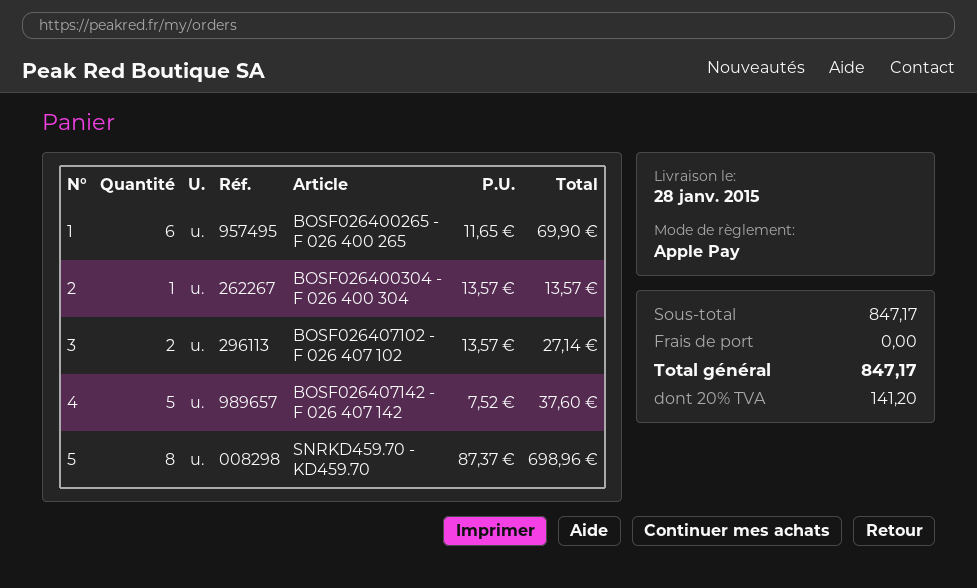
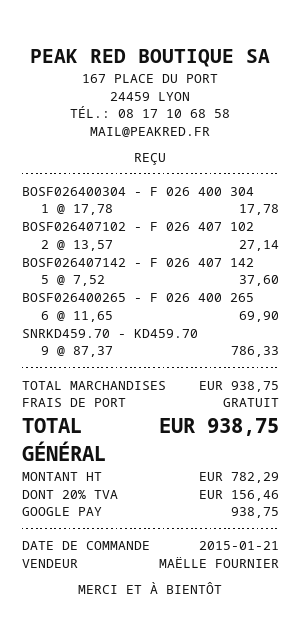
payment method: Apple Pay -> Google Pay
BOSF026400304 - F 026 400 304: 1 x 13.57 = 13.57 -> 1 x 17.78 = 17.78
SNRKD459.70 - KD459.70: 8 x 87.37 = 698.96 -> 9 x 87.37 = 786.33
subtotal: 847.17 -> 938.75
tax: 20% = 141.20 -> 20% = 156.46
total: 847.17 -> 938.75

